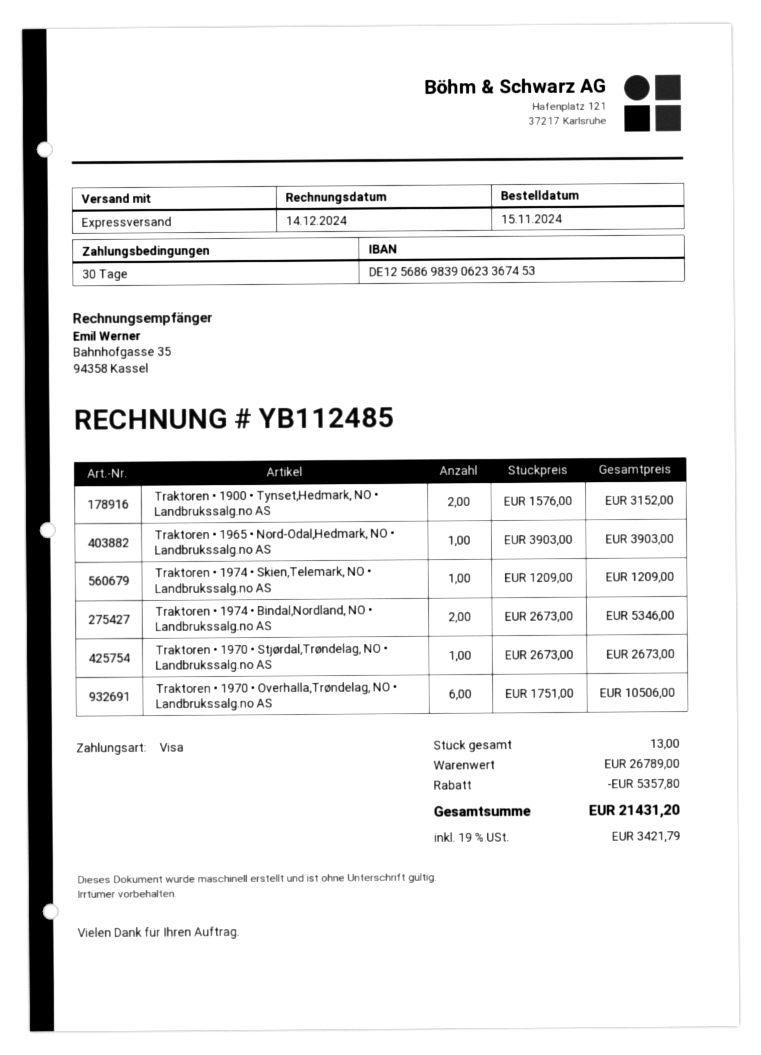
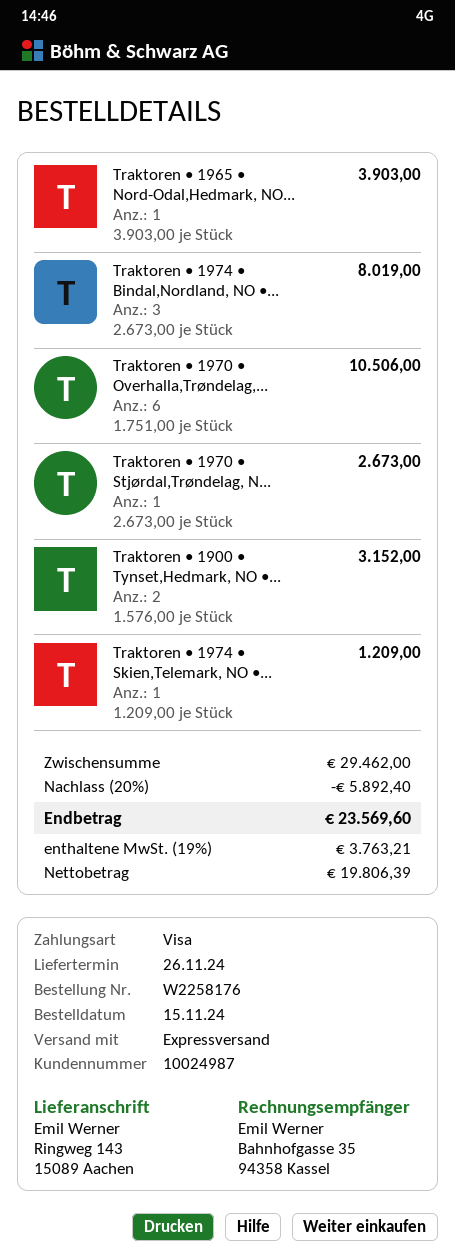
Traktoren • 1974 • Bindal,Nordland, NO • Landbrukssalg.no AS: 2 x 2673.00 = 5346.00 -> 3 x 2673.00 = 8019.00
subtotal: 26789.00 -> 29462.00
discount: 5357.80 -> 5892.40
tax: 19% = 3421.79 -> 19% = 3763.21
total: 21431.20 -> 23569.60

